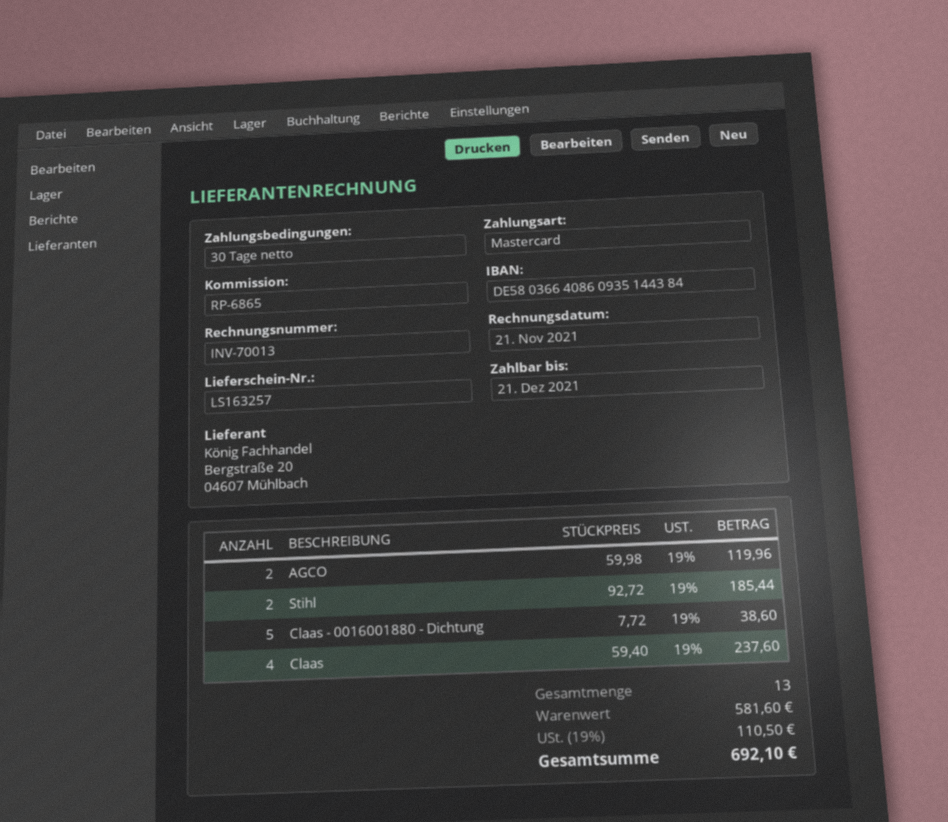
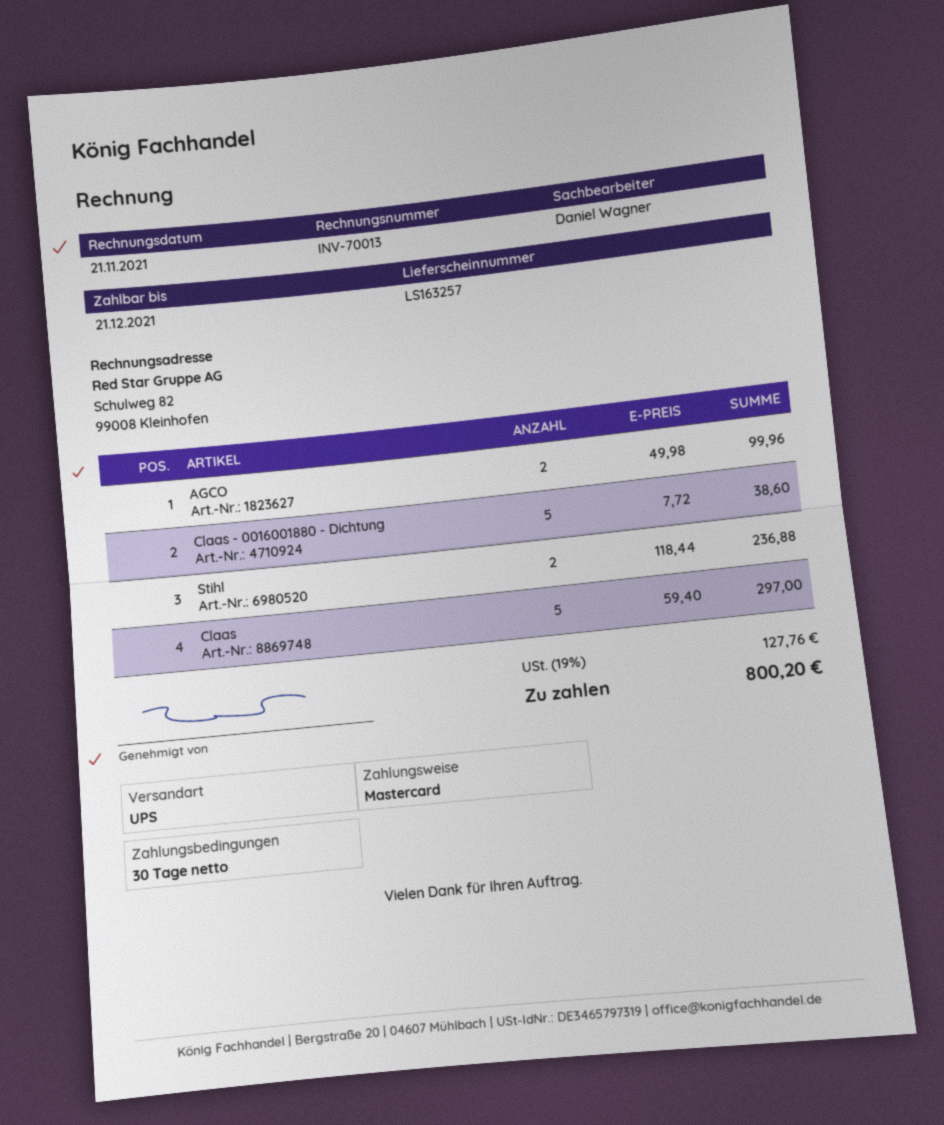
AGCO: 2 x 59.98 = 119.96 -> 2 x 49.98 = 99.96
Stihl: 2 x 92.72 = 185.44 -> 2 x 118.44 = 236.88
Claas: 4 x 59.40 = 237.60 -> 5 x 59.40 = 297.00
tax: 19% = 110.50 -> 19% = 127.76
total: 692.10 -> 800.20

